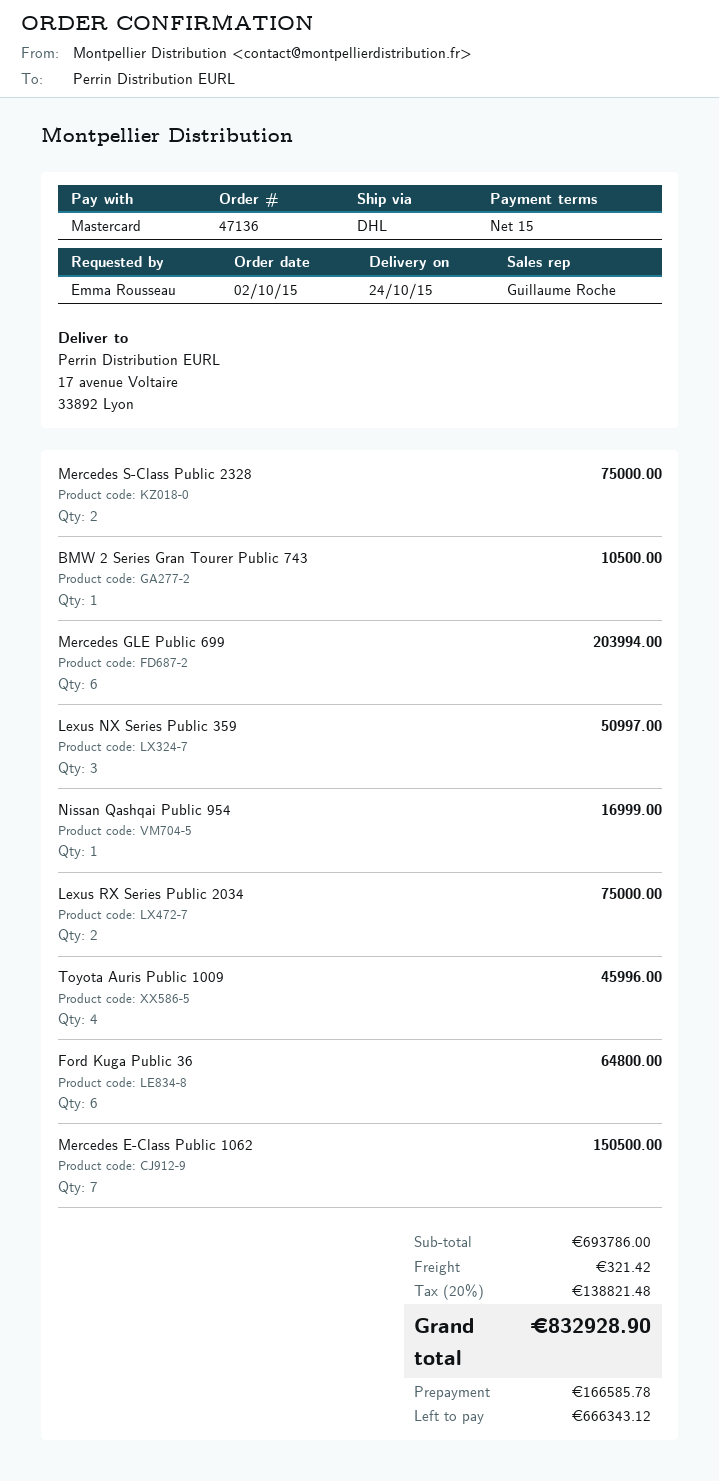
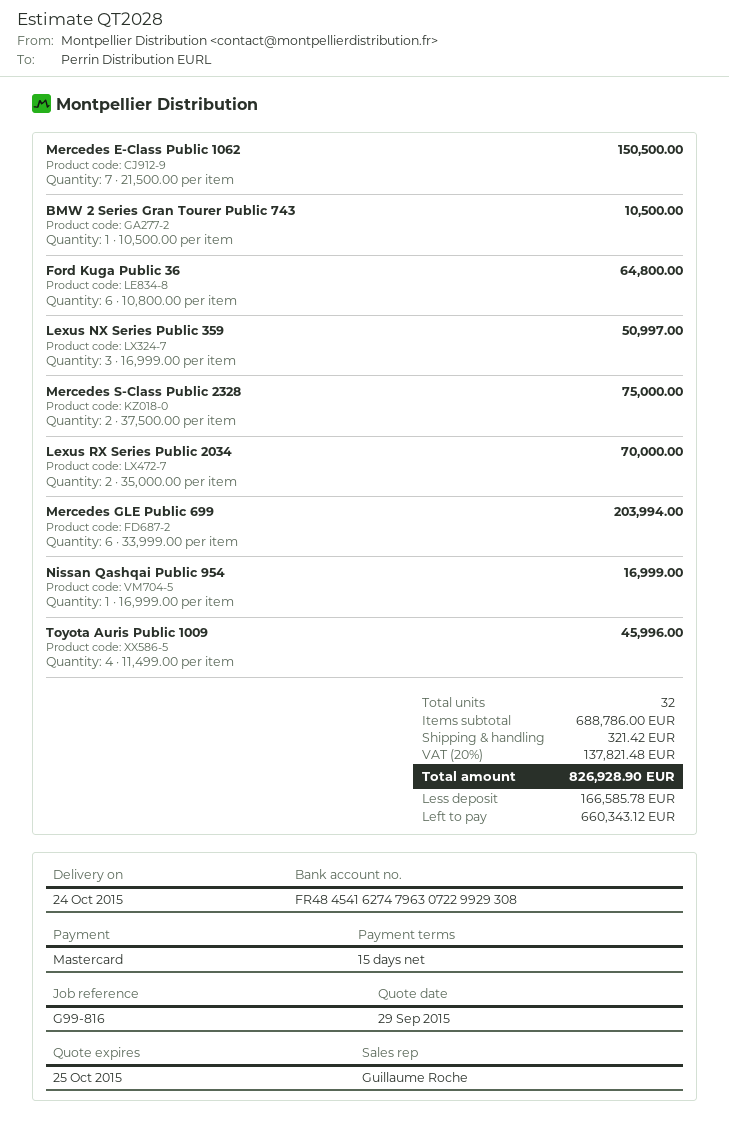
Lexus RX Series Public 2034: 2 for 75000.00 -> 2 for 70000.00
subtotal: 693786.00 -> 688786.00
tax: 20% = 138821.48 -> 20% = 137821.48
total: 832928.90 -> 826928.90
balance: 666343.12 -> 660343.12

